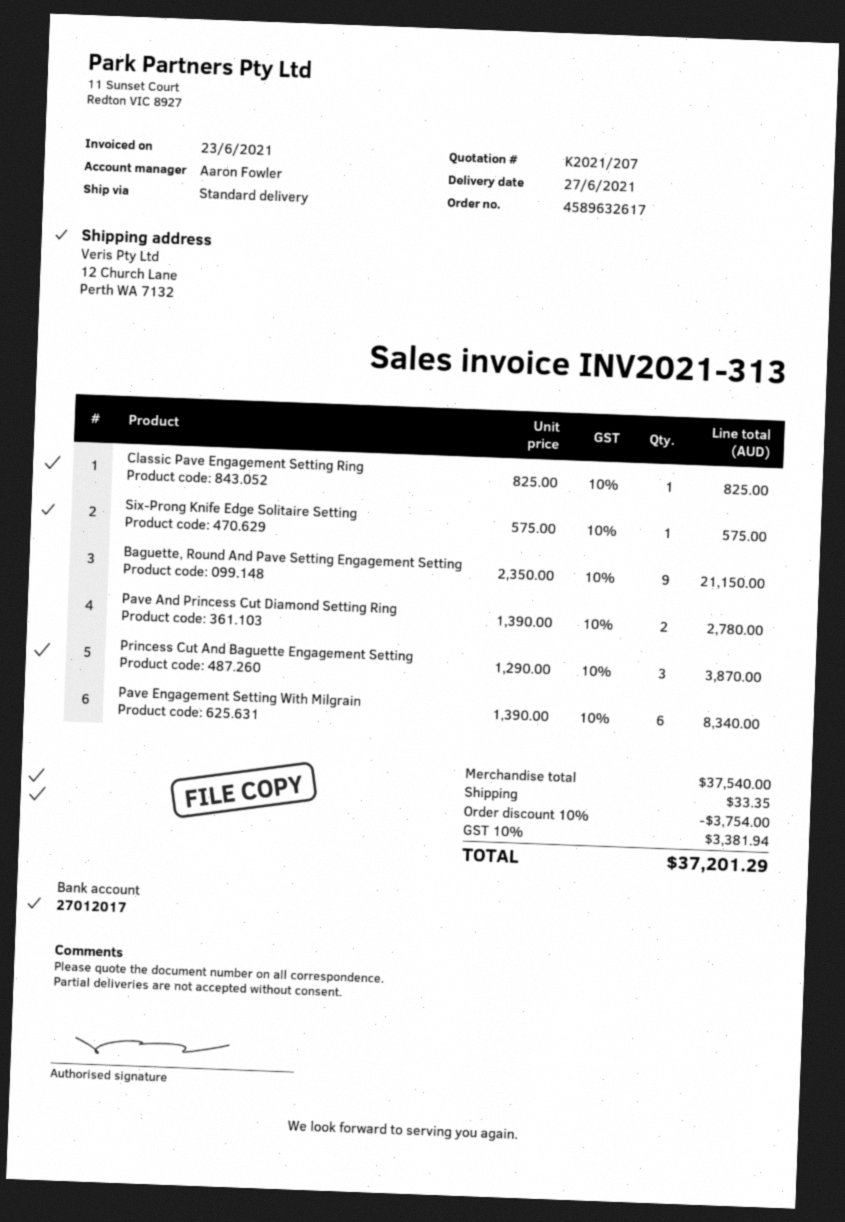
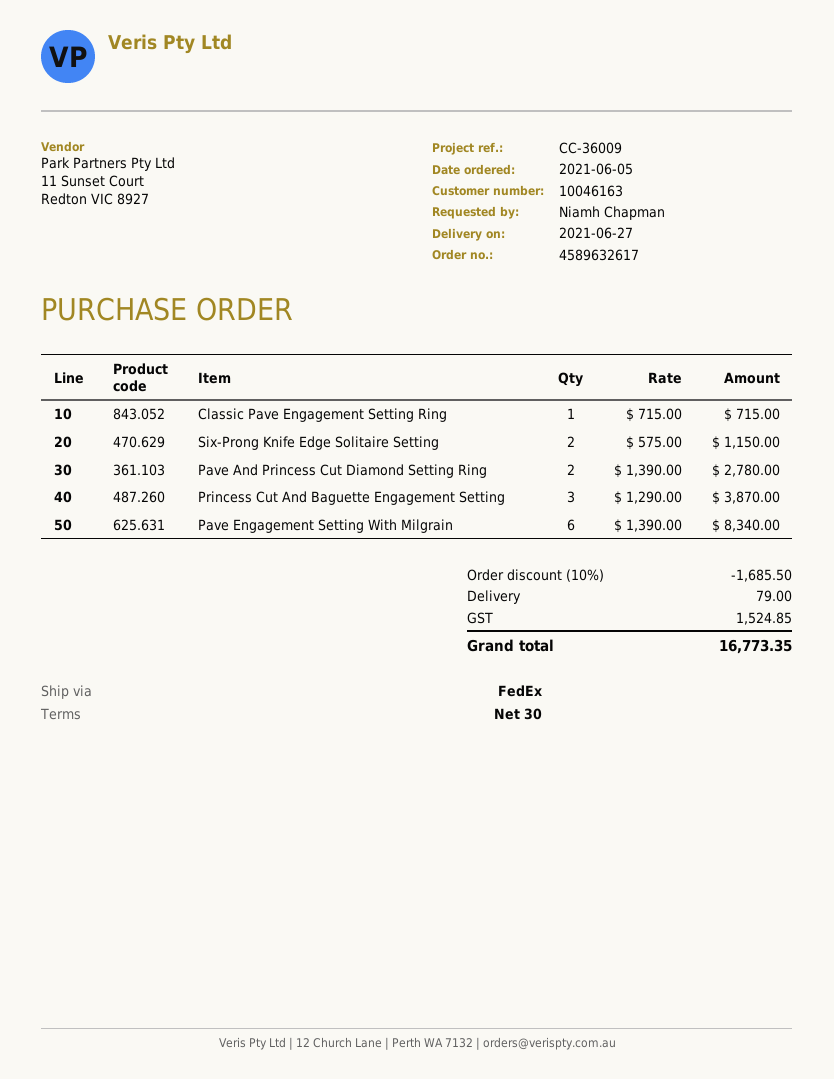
shipping method: standard -> FedEx
Classic Pave Engagement Setting Ring: 1 x 825.00 = 825.00 -> 1 x 715.00 = 715.00
Six-Prong Knife Edge Solitaire Setting: 1 x 575.00 = 575.00 -> 2 x 575.00 = 1150.00
Baguette, Round And Pave Setting Engagement Setting: 9 x 2350.00 = 21150.00 -> none
discount: 10% = 3754.00 -> 10% = 1685.50
shipping: 33.35 -> 79.00
tax: 3381.94 -> 1524.85
total: 37201.29 -> 16773.35

